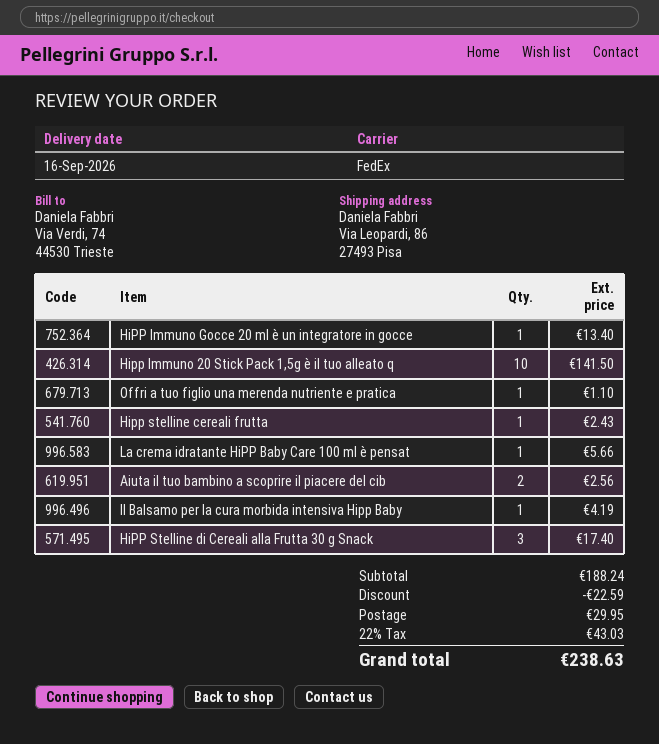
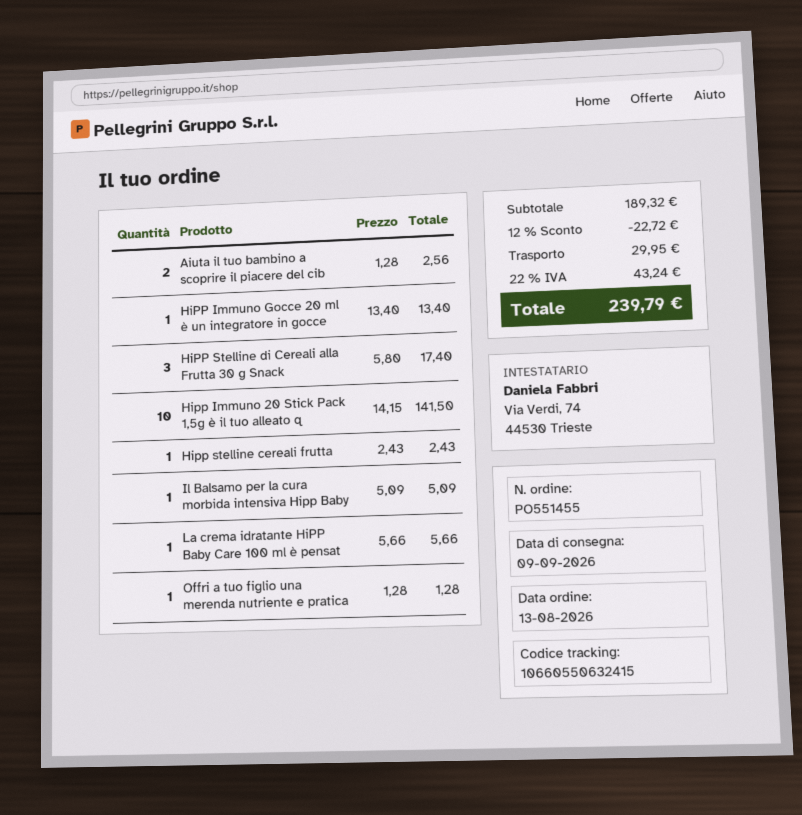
delivery date: 2026-09-16 -> 2026-09-09
Offri a tuo figlio una merenda nutriente e pratica: 1 for 1.10 -> 1 for 1.28
Il Balsamo per la cura morbida intensiva Hipp Baby: 1 for 4.19 -> 1 for 5.09
subtotal: 188.24 -> 189.32
discount: 22.59 -> 22.72
tax: 22% = 43.03 -> 22% = 43.24
total: 238.63 -> 239.79

